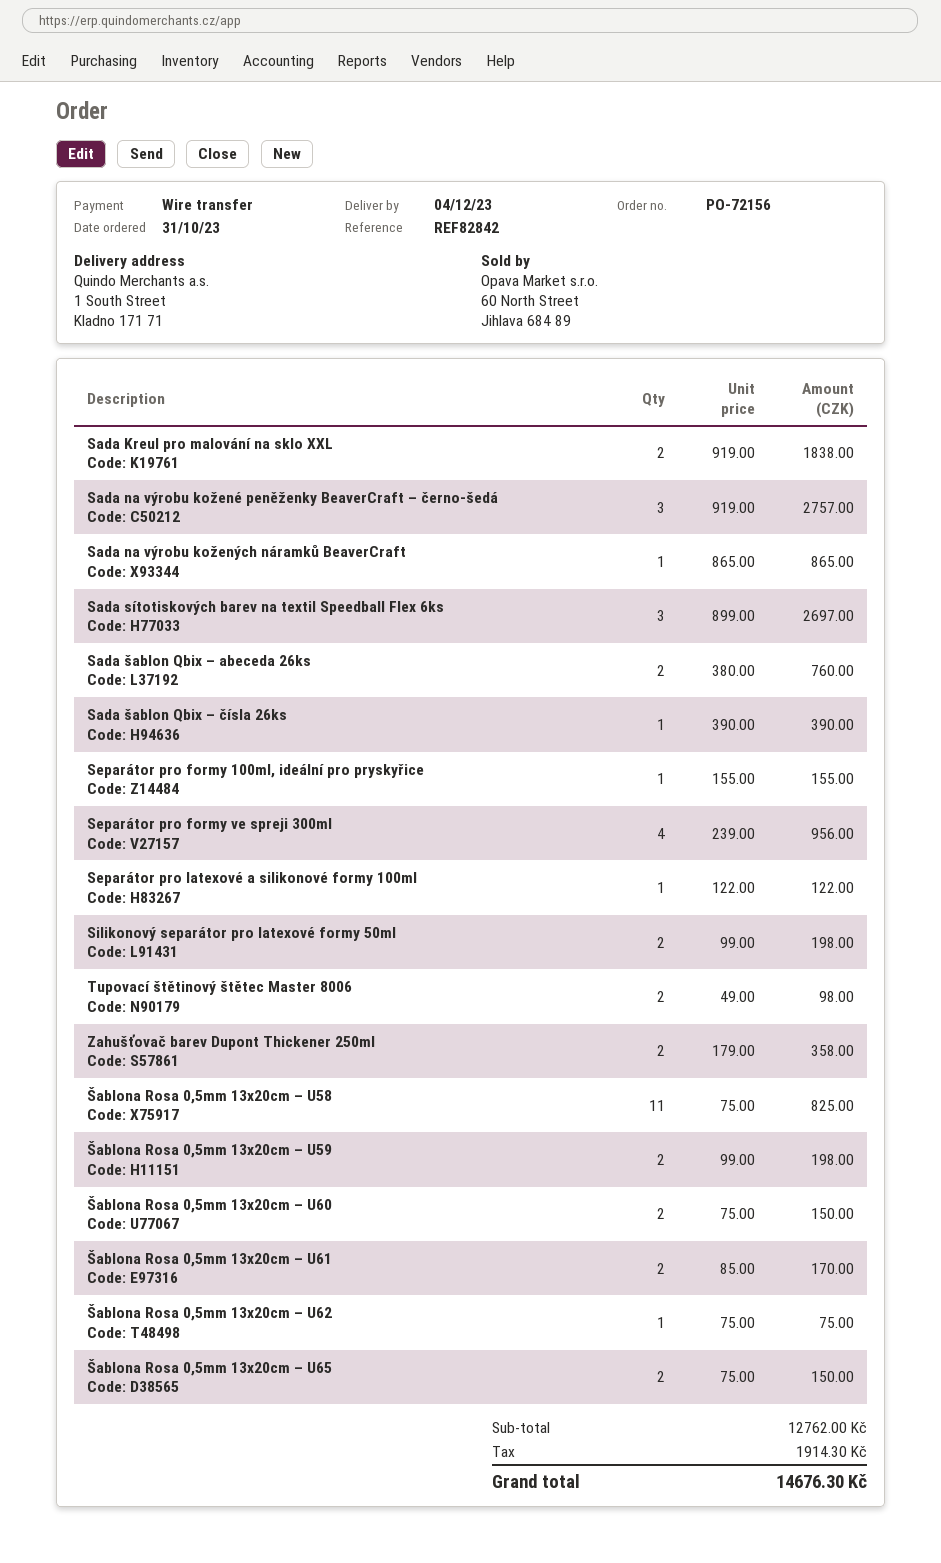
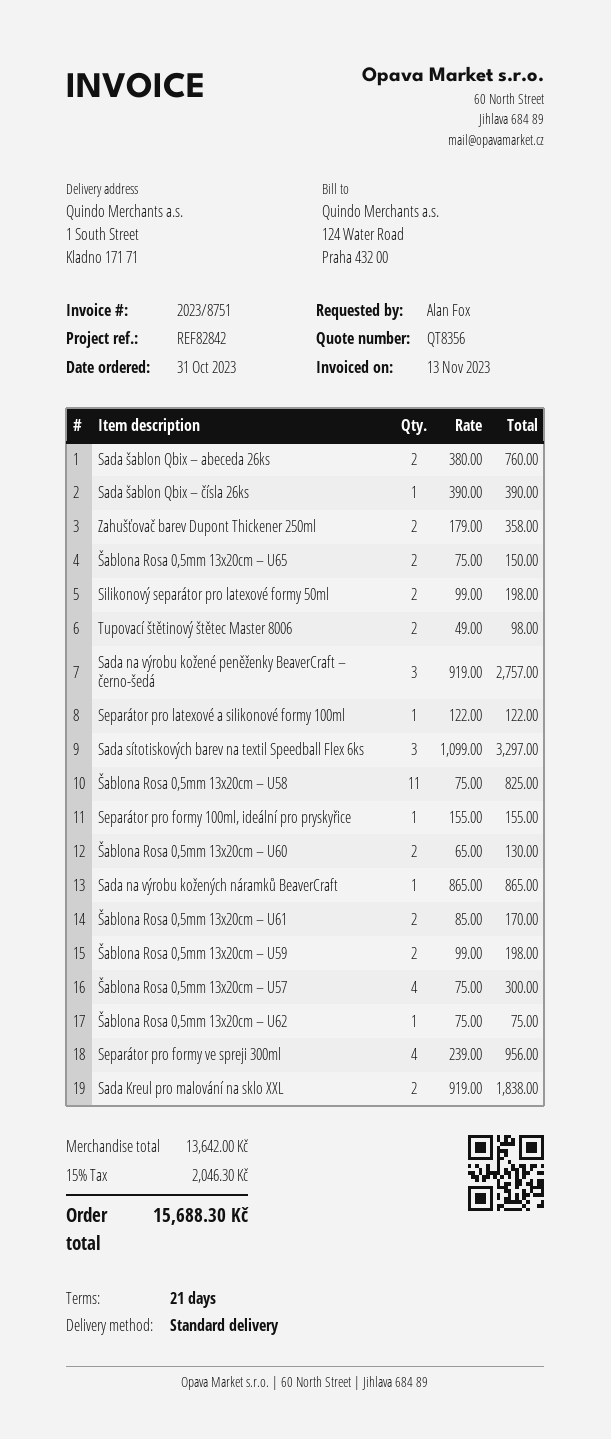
Sada sítotiskových barev na textil Speedball Flex 6ks: 3 x 899.00 = 2697.00 -> 3 x 1099.00 = 3297.00
Šablona Rosa 0,5mm 13x20cm – U60: 2 x 75.00 = 150.00 -> 2 x 65.00 = 130.00
Šablona Rosa 0,5mm 13x20cm – U57: none -> 4 x 75.00 = 300.00
subtotal: 12762.00 -> 13642.00
tax: 1914.30 -> 2046.30
total: 14676.30 -> 15688.30

